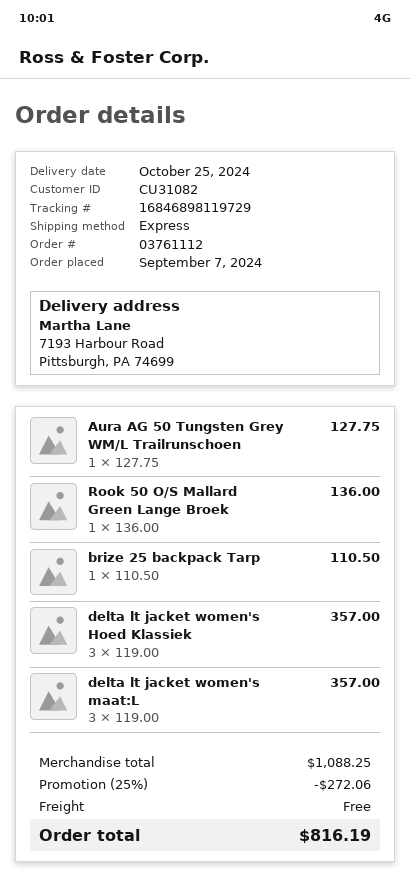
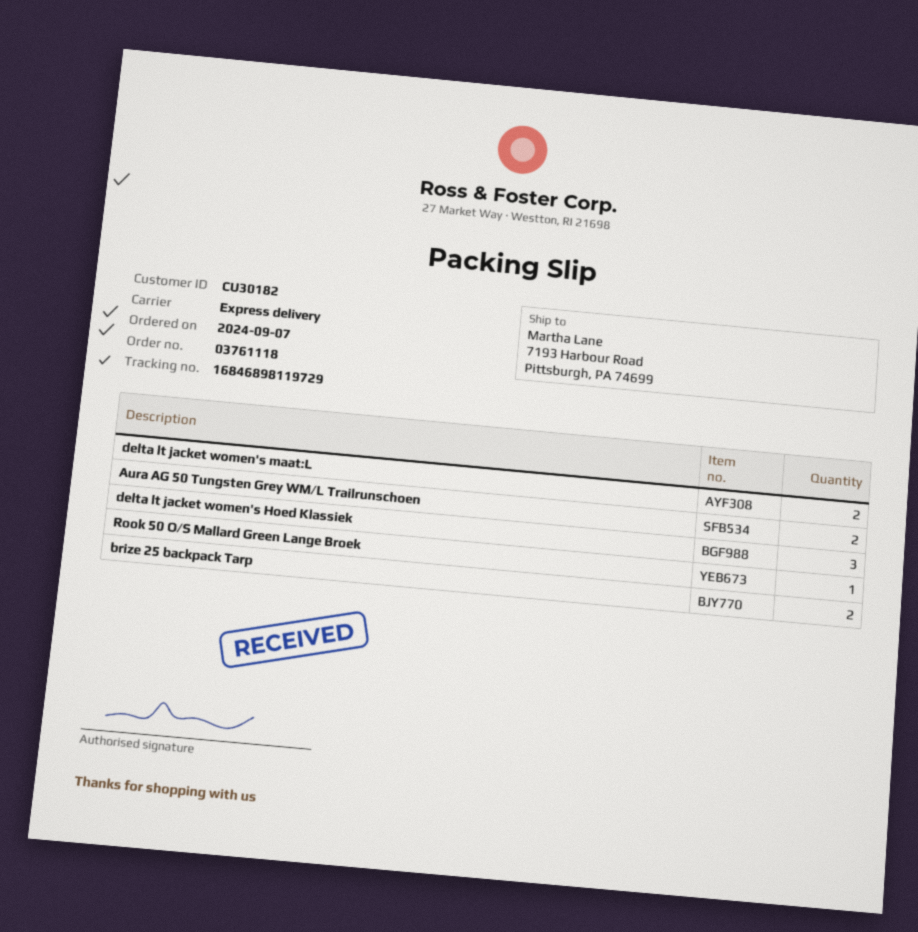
order number: 03761112 -> 03761118
customer number: CU31082 -> CU30182
Aura AG 50 Tungsten Grey WM/L Trailrunschoen: 1 -> 2
brize 25 backpack Tarp: 1 -> 2
delta lt jacket women's maat:L: 3 -> 2

